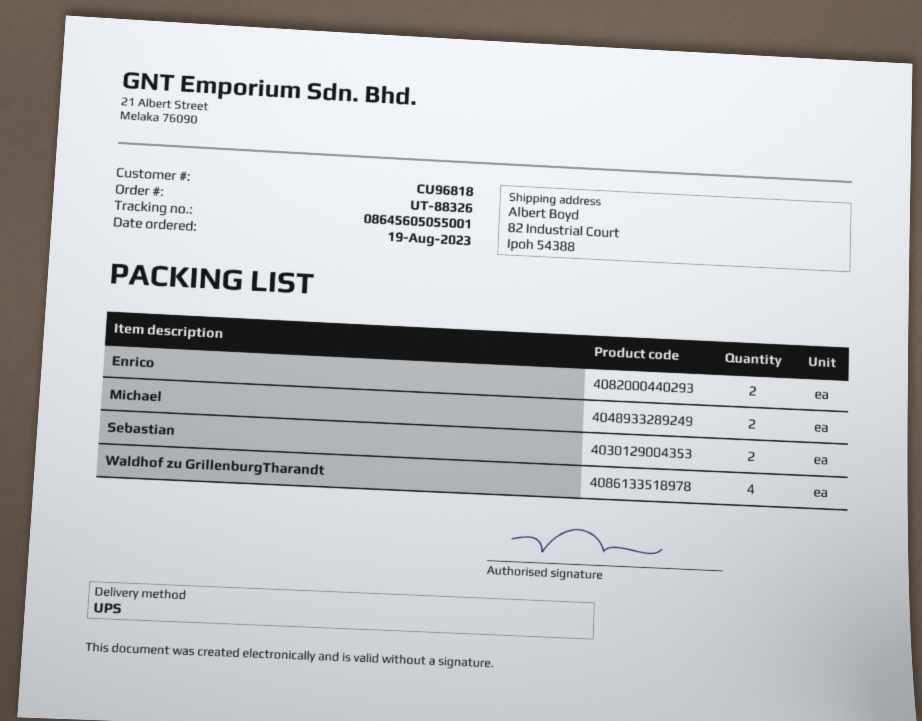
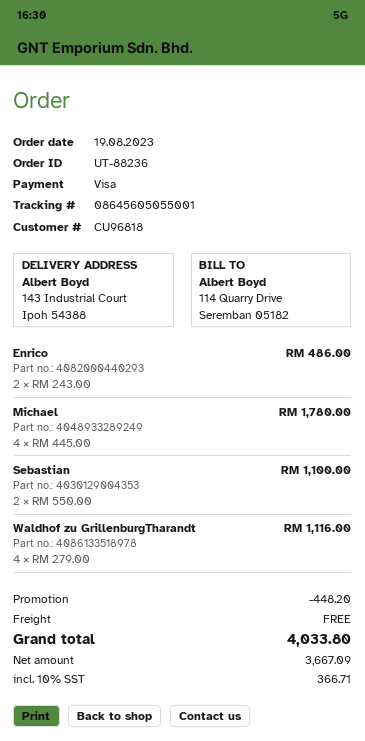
order number: UT-88326 -> UT-88236
ship to: 82 Industrial Court, Ipoh 54388 -> 143 Industrial Court, Ipoh 54388
Michael: 2 -> 4

